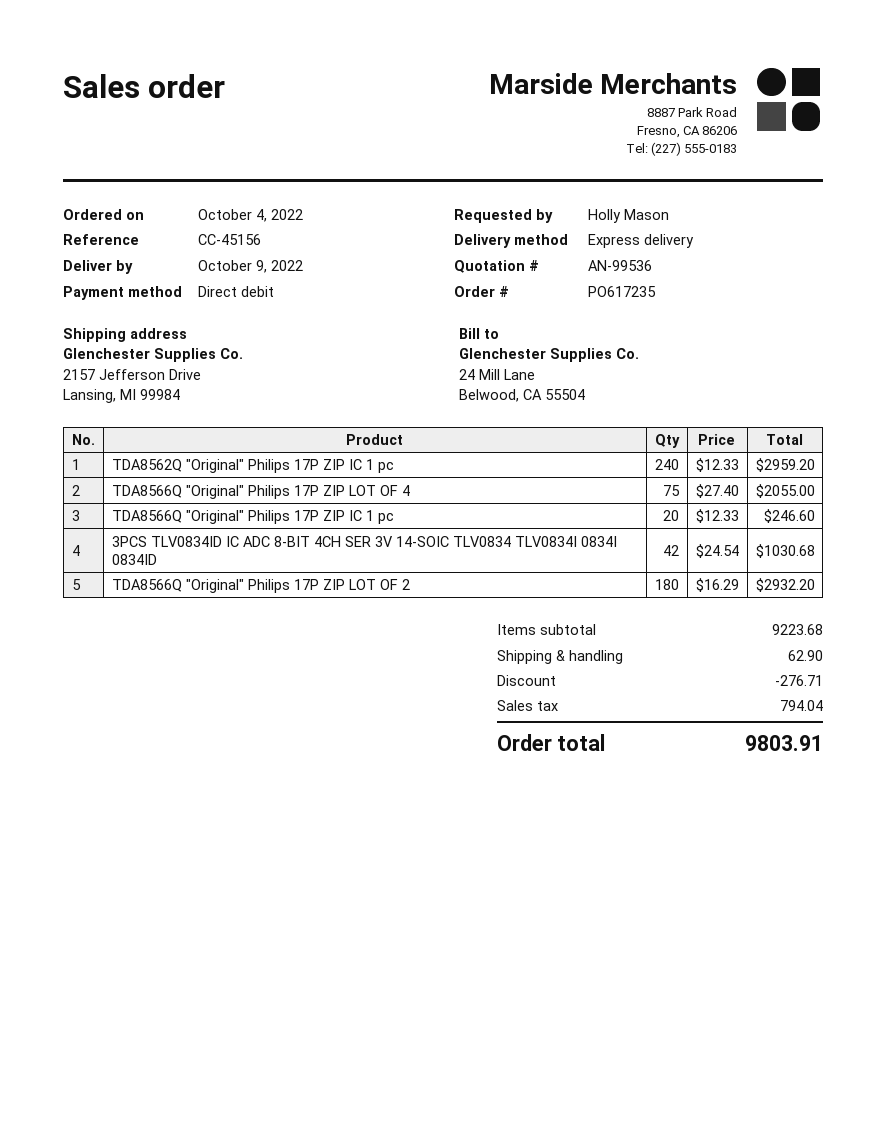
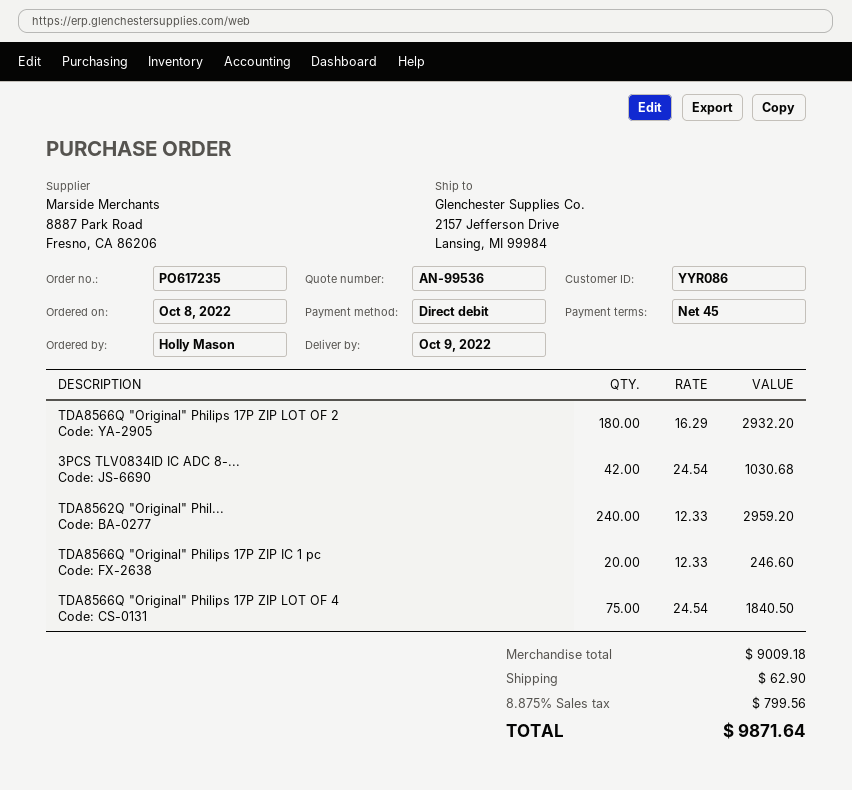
order date: 2022-10-04 -> 2022-10-08
TDA8566Q "Original" Philips 17P ZIP LOT OF 4: 75 x 27.40 = 2055.00 -> 75 x 24.54 = 1840.50
subtotal: 9223.68 -> 9009.18
discount: 276.71 -> none
tax: 794.04 -> 799.56
total: 9803.91 -> 9871.64

